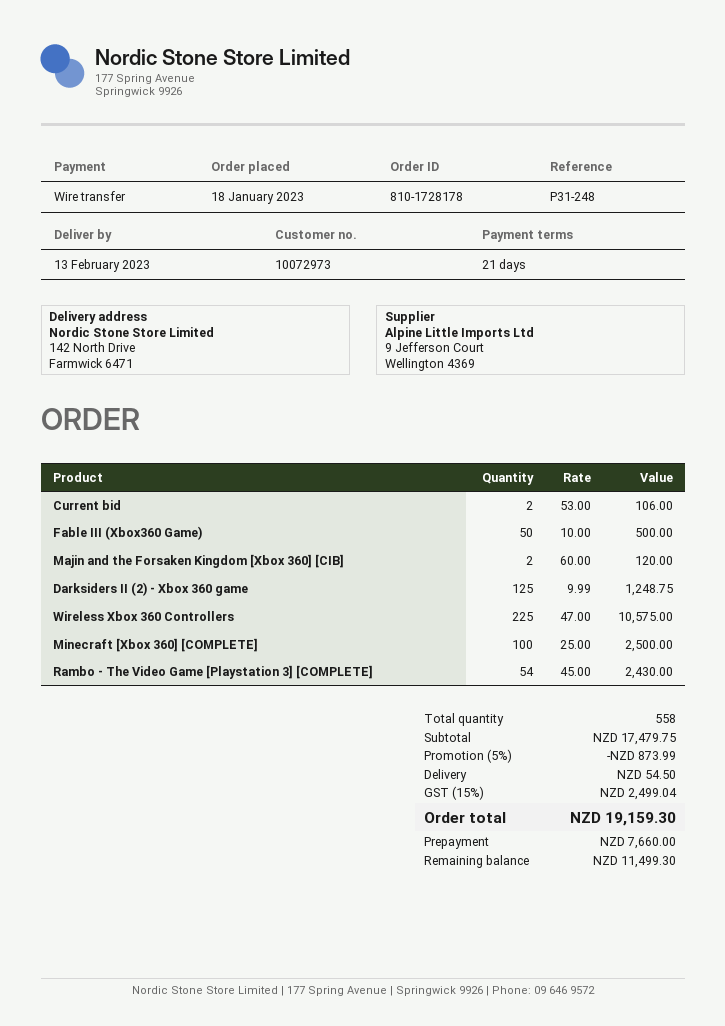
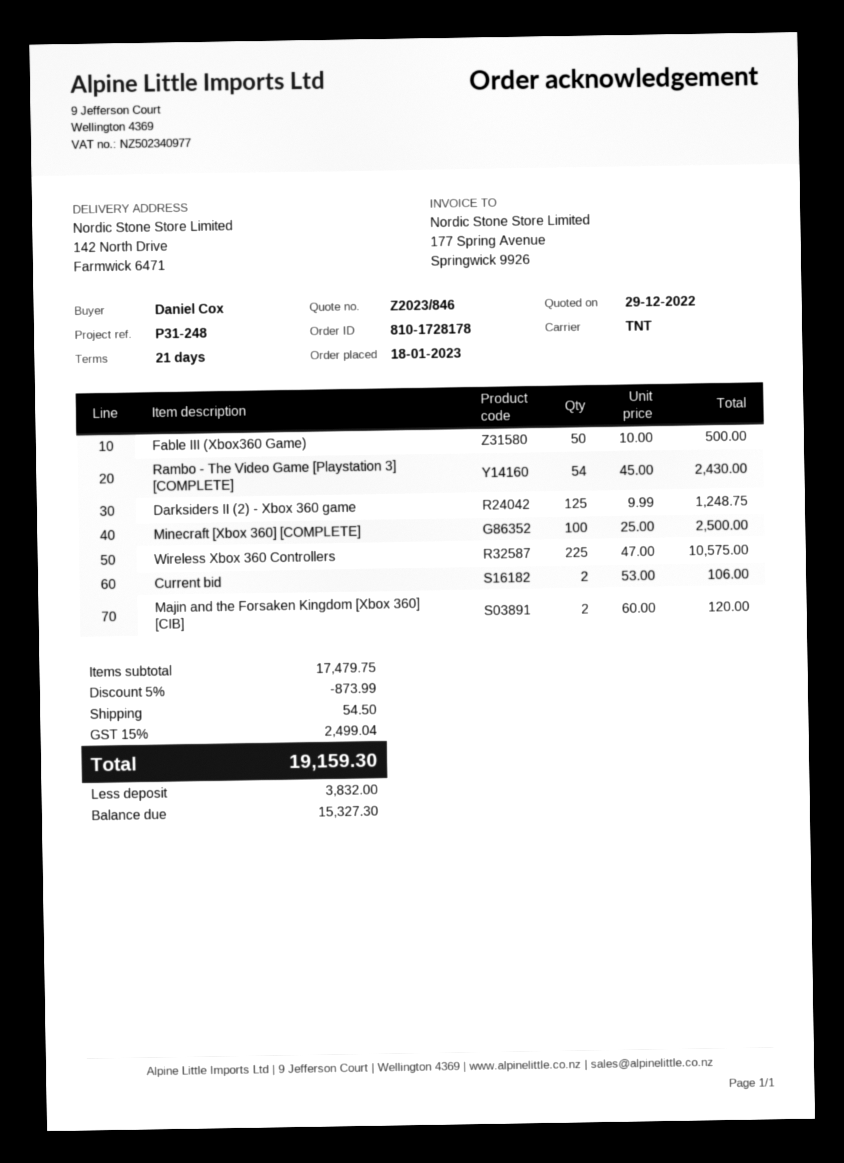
deposit: 7660.00 -> 3832.00
balance: 11499.30 -> 15327.30

